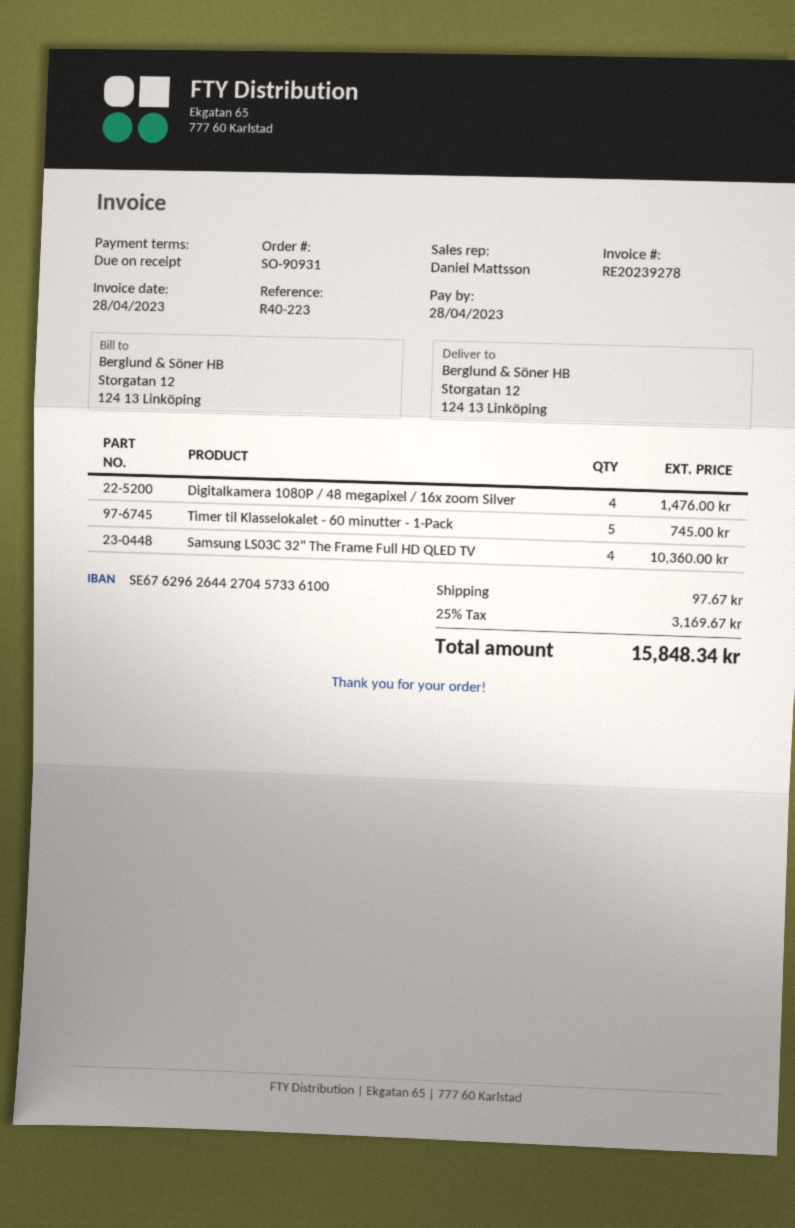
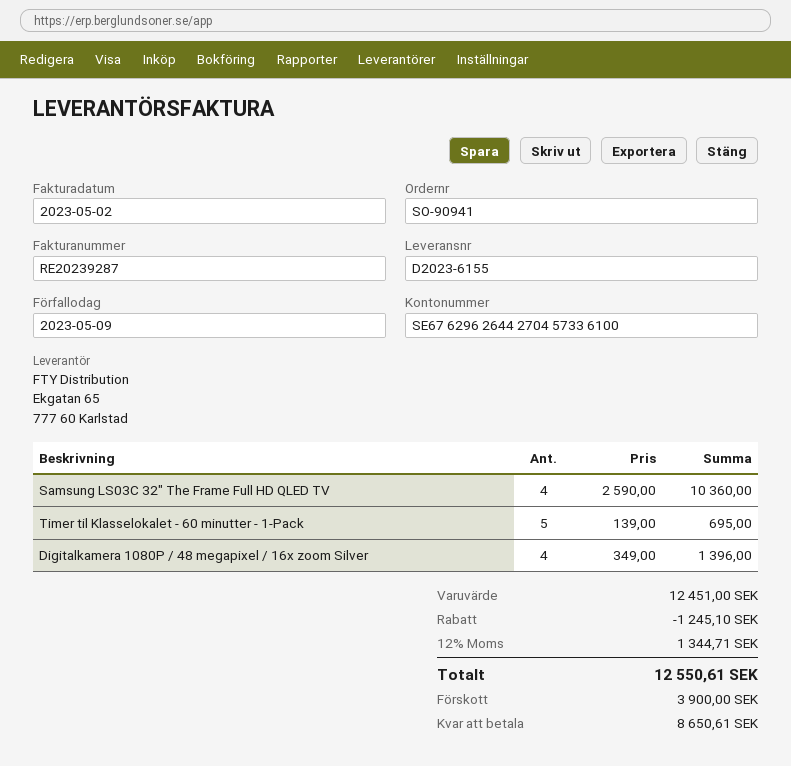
order number: SO-90931 -> SO-90941
invoice number: RE20239278 -> RE20239287
invoice date: 2023-04-28 -> 2023-05-02
due date: 2023-04-28 -> 2023-05-09
Digitalkamera 1080P / 48 megapixel / 16x zoom Silver: 4 for 1476.00 -> 4 for 1396.00
Timer til Klasselokalet - 60 minutter - 1-Pack: 5 for 745.00 -> 5 for 695.00
discount: none -> 1245.10
shipping: 97.67 -> none
tax: 25% = 3169.67 -> 12% = 1344.71
total: 15848.34 -> 12550.61

